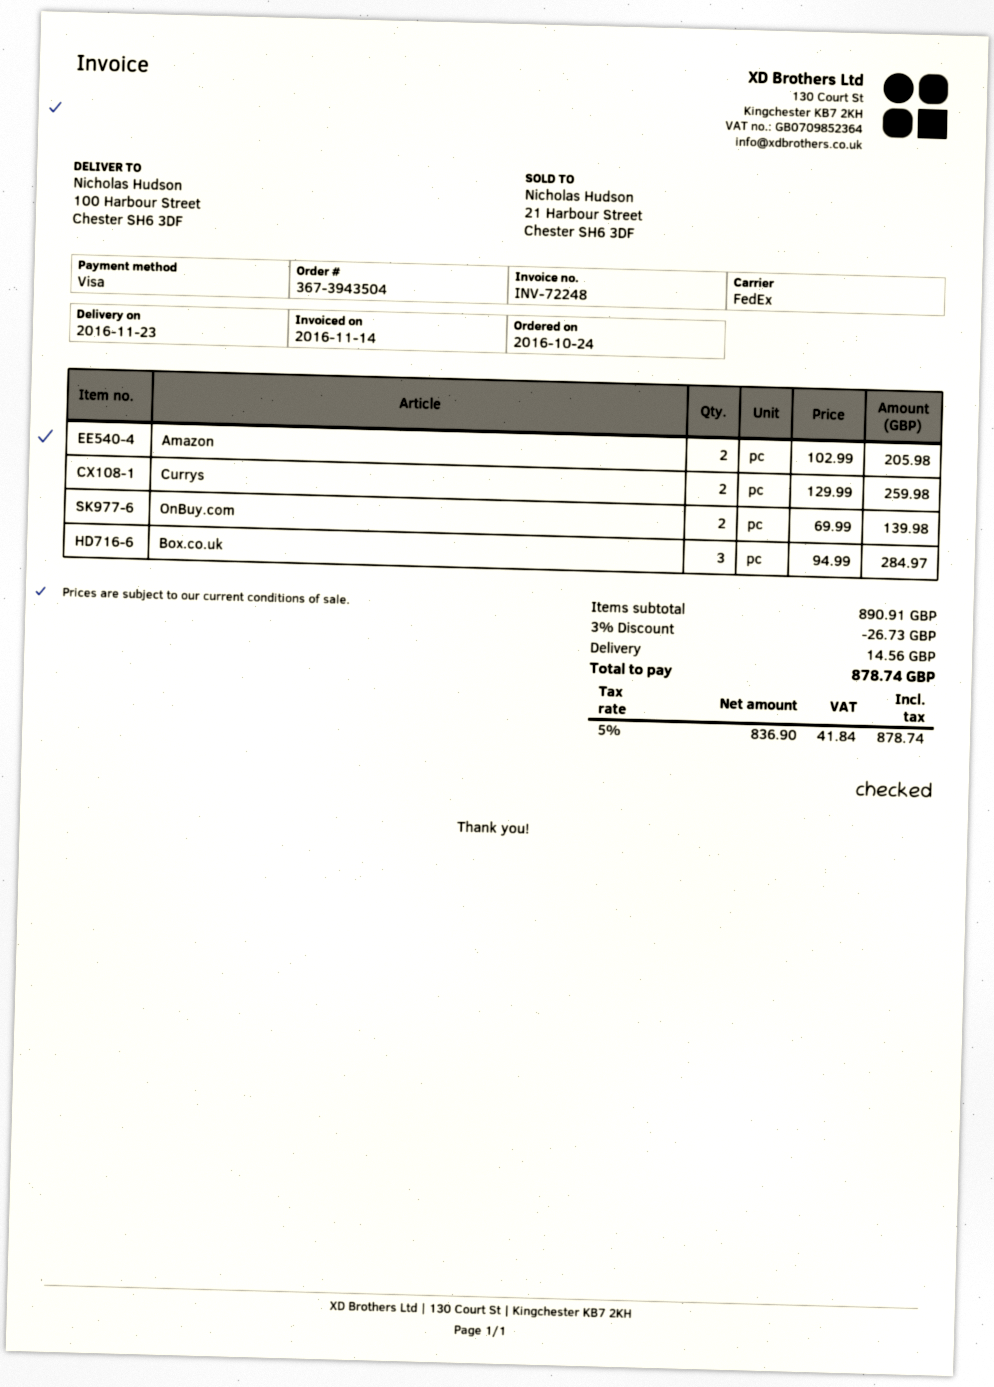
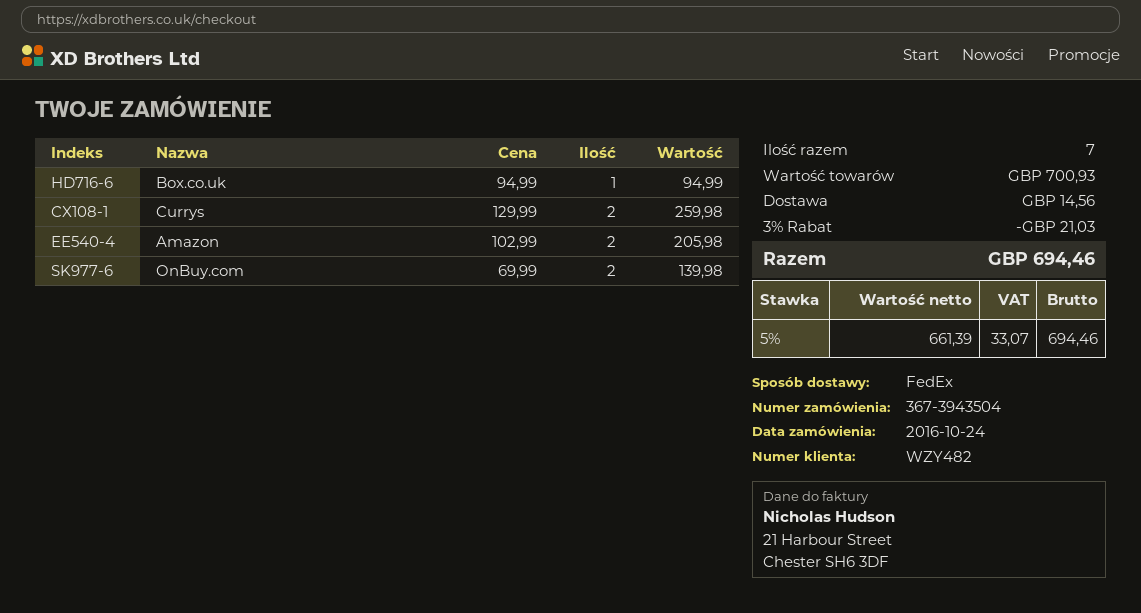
Box.co.uk: 3 x 94.99 = 284.97 -> 1 x 94.99 = 94.99
subtotal: 890.91 -> 700.93
discount: 3% = 26.73 -> 3% = 21.03
net: 836.90 -> 661.39
tax: 5% = 41.84 -> 5% = 33.07
total: 878.74 -> 694.46

